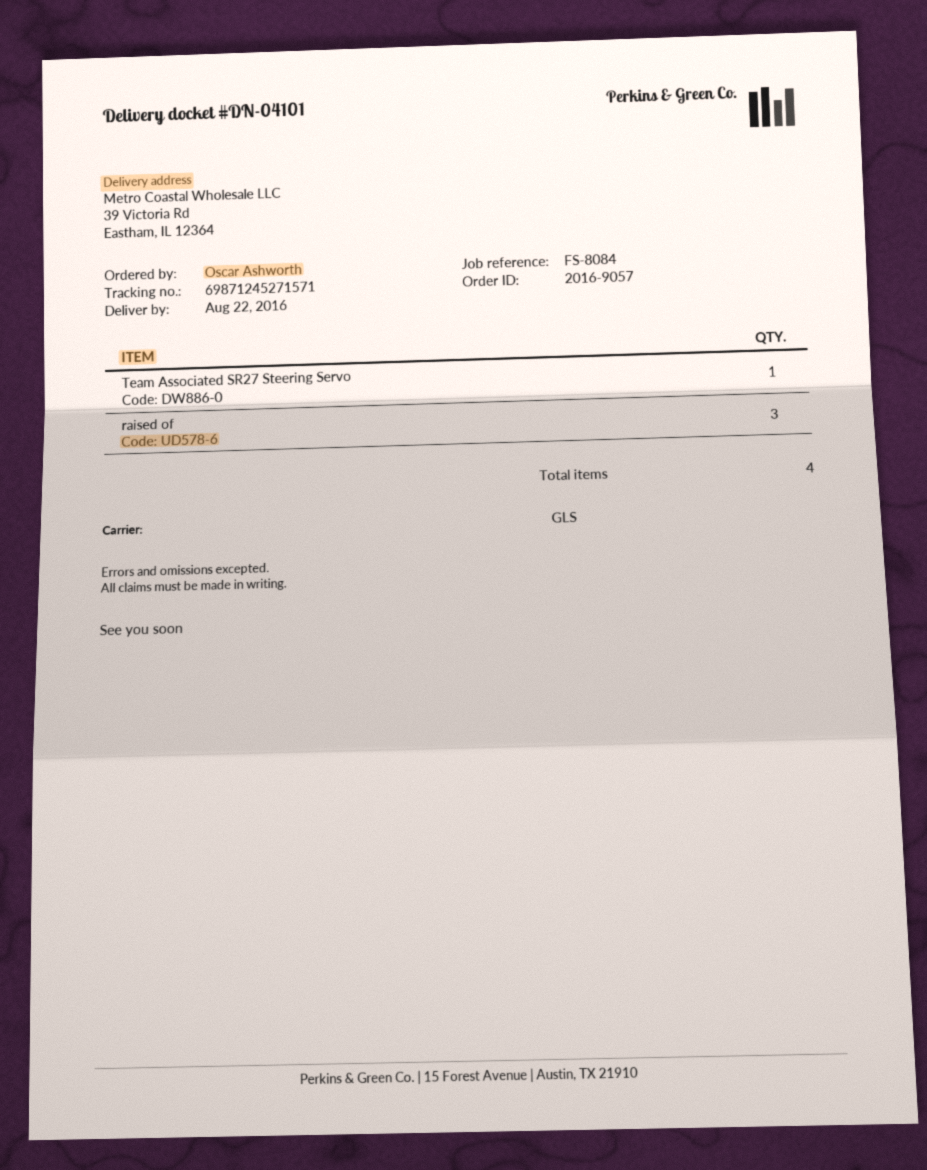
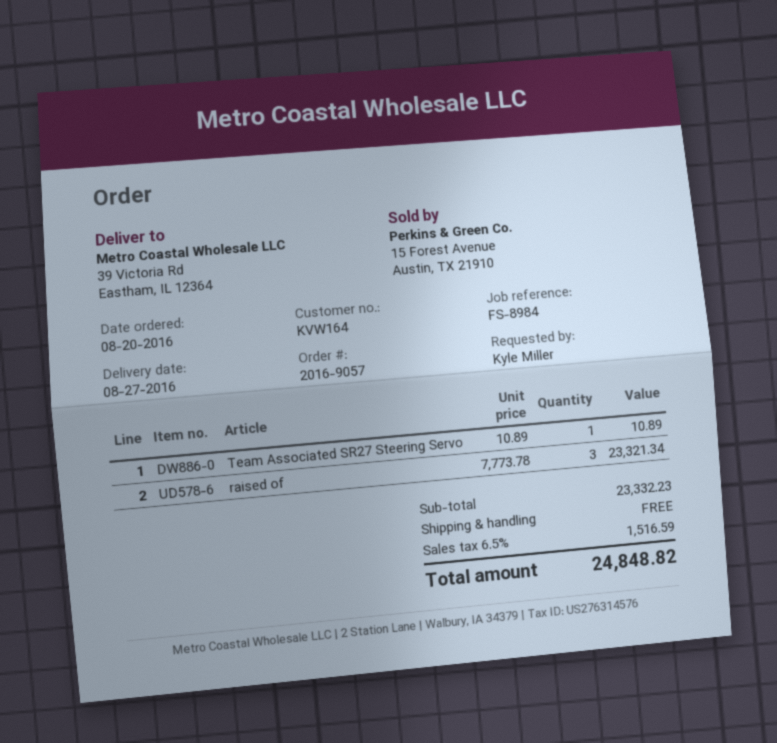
delivery date: 2016-08-22 -> 2016-08-27
reference: FS-8084 -> FS-8984
ordered by: Oscar Ashworth -> Kyle Miller

